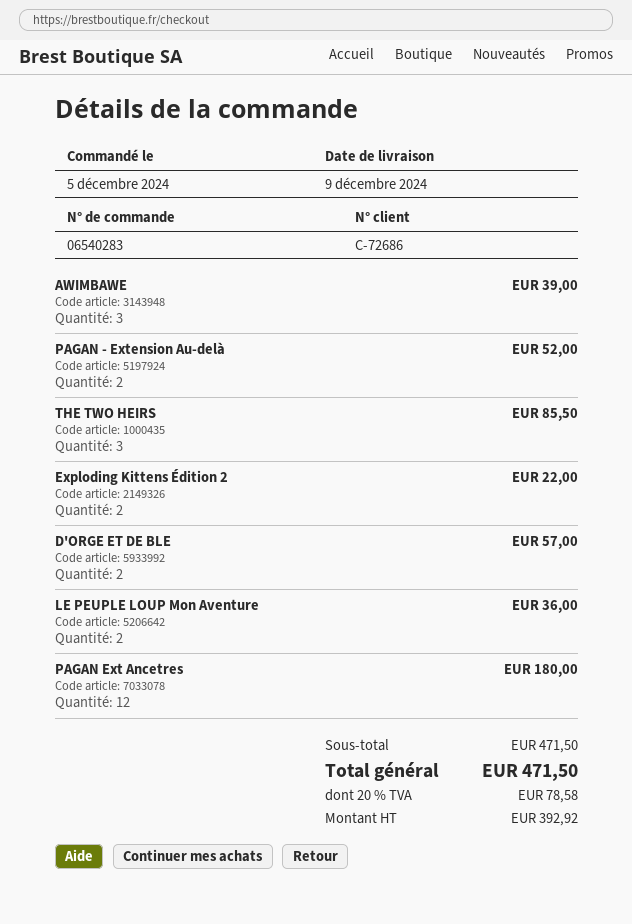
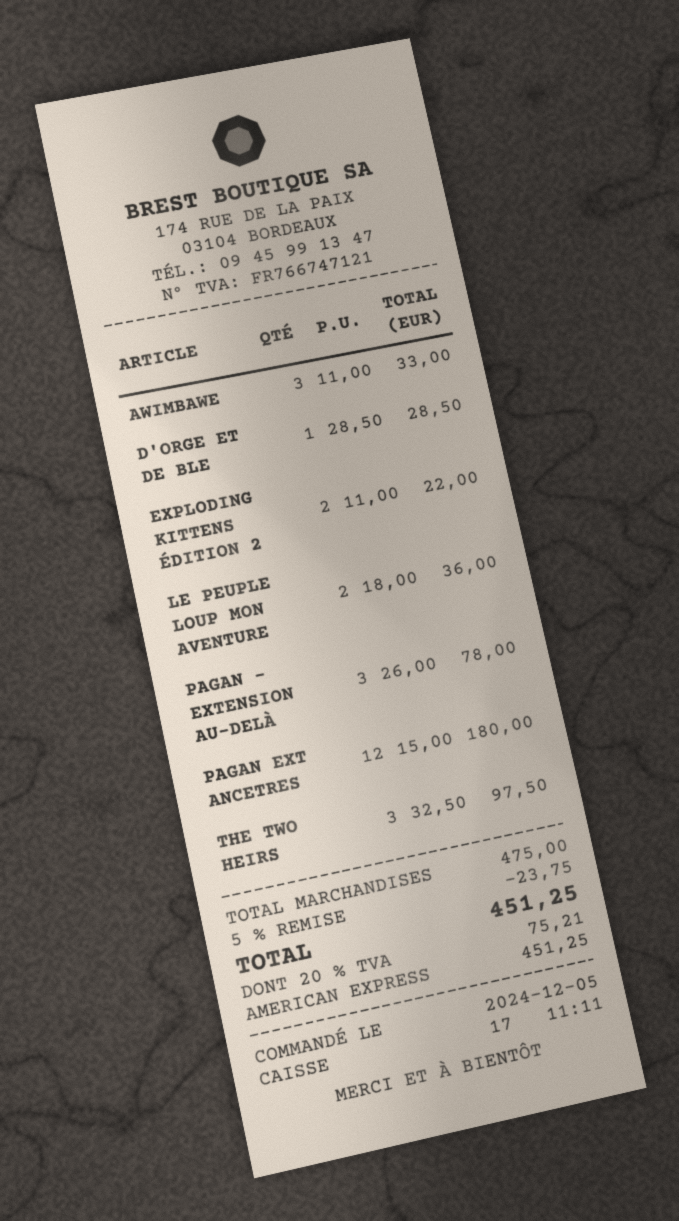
AWIMBAWE: 3 for 39.00 -> 3 for 33.00
PAGAN - Extension Au-delà: 2 for 52.00 -> 3 for 78.00
THE TWO HEIRS: 3 for 85.50 -> 3 for 97.50
D'ORGE ET DE BLE: 2 for 57.00 -> 1 for 28.50
subtotal: 471.50 -> 475.00
discount: none -> 5% = 23.75
tax: 20% = 78.58 -> 20% = 75.21
total: 471.50 -> 451.25

